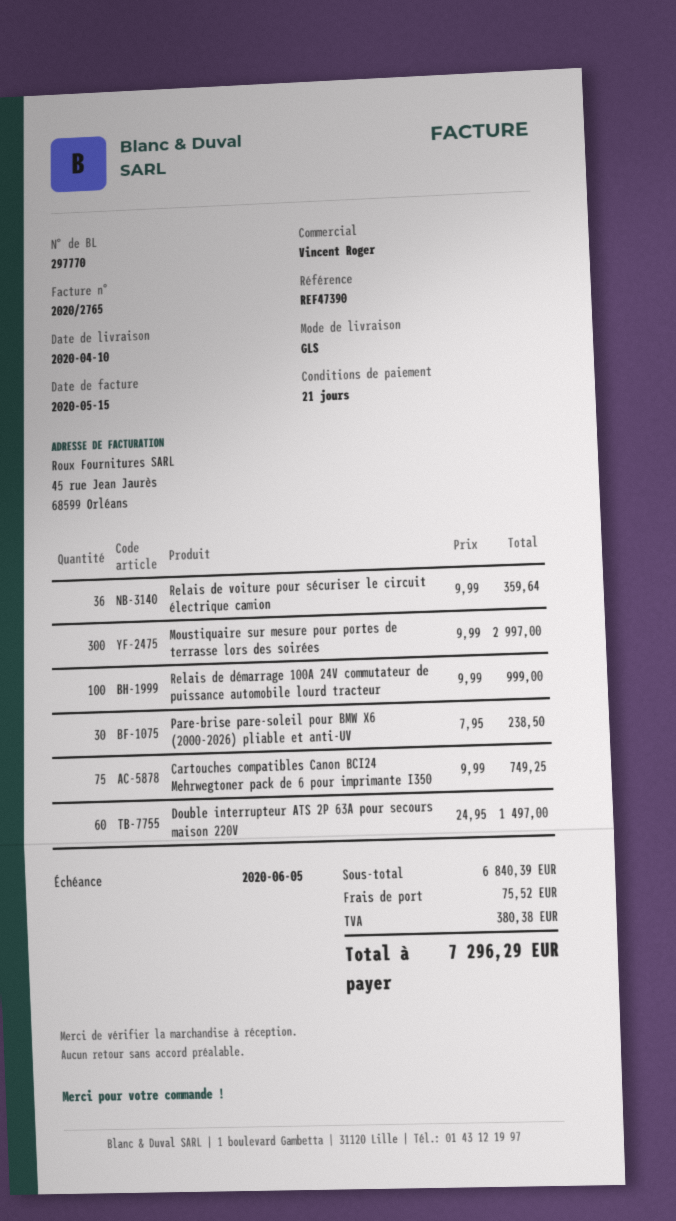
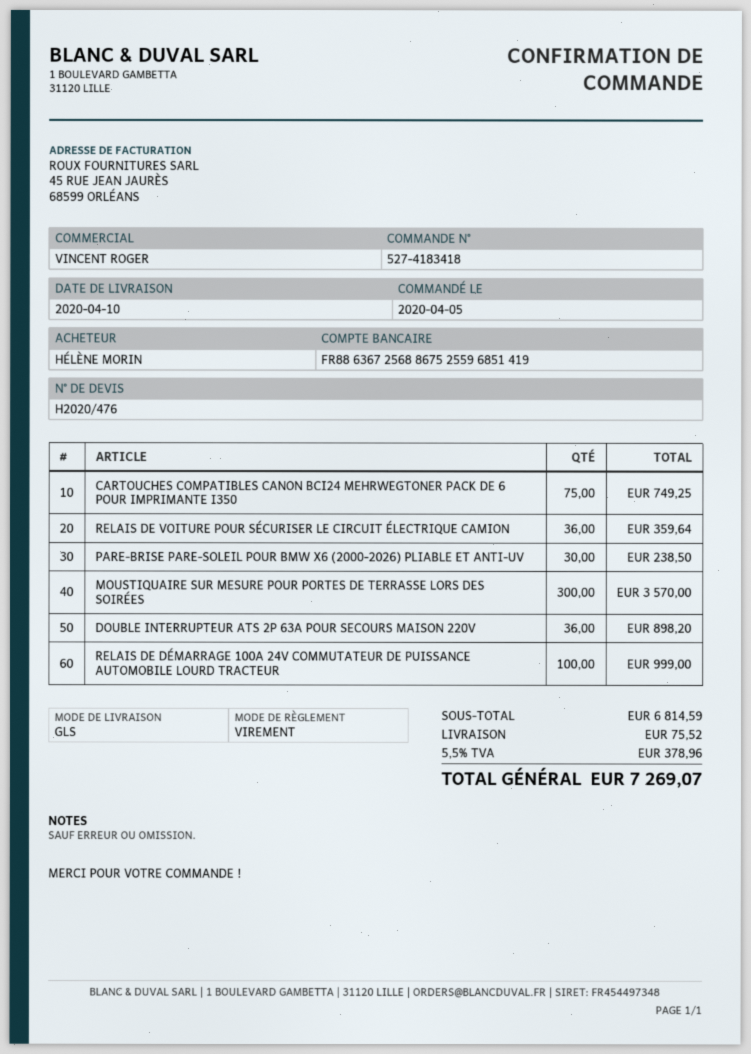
Moustiquaire sur mesure pour portes de terrasse lors des soirées: 300 for 2997.00 -> 300 for 3570.00
Double interrupteur ATS 2P 63A pour secours maison 220V: 60 for 1497.00 -> 36 for 898.20
subtotal: 6840.39 -> 6814.59
tax: 380.38 -> 378.96
total: 7296.29 -> 7269.07

